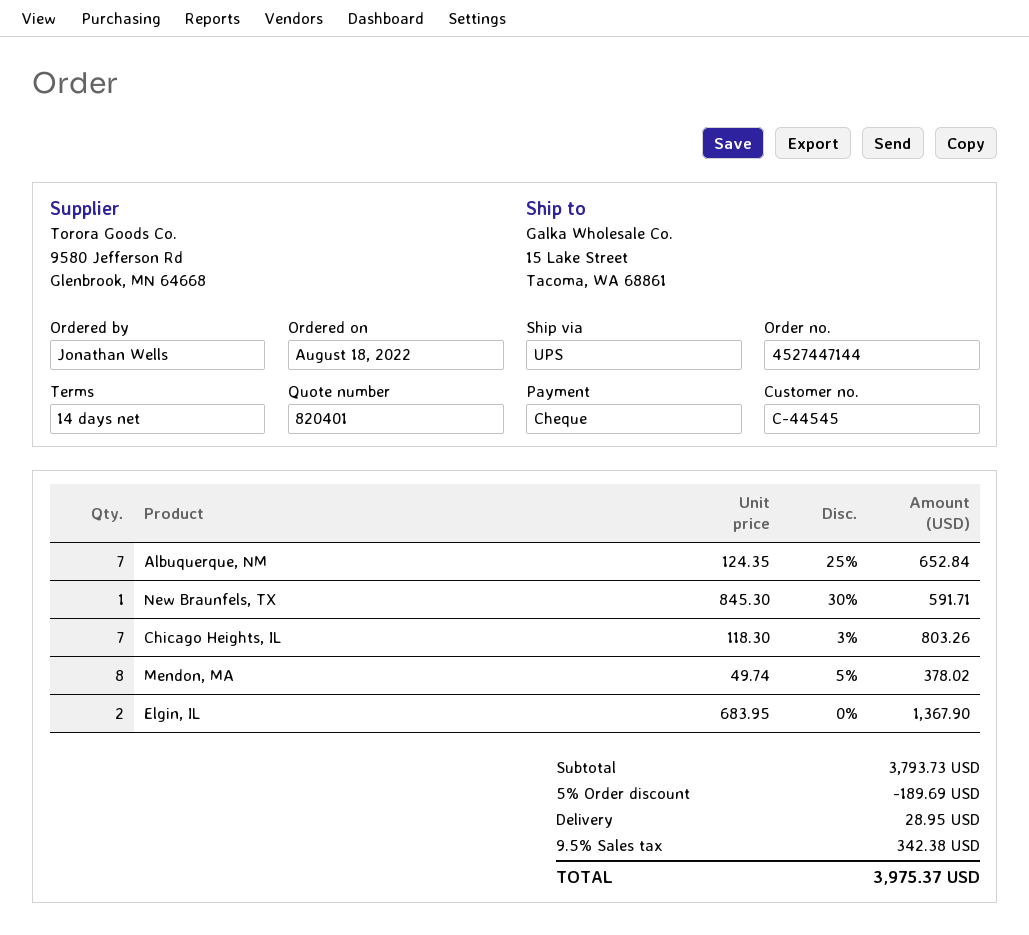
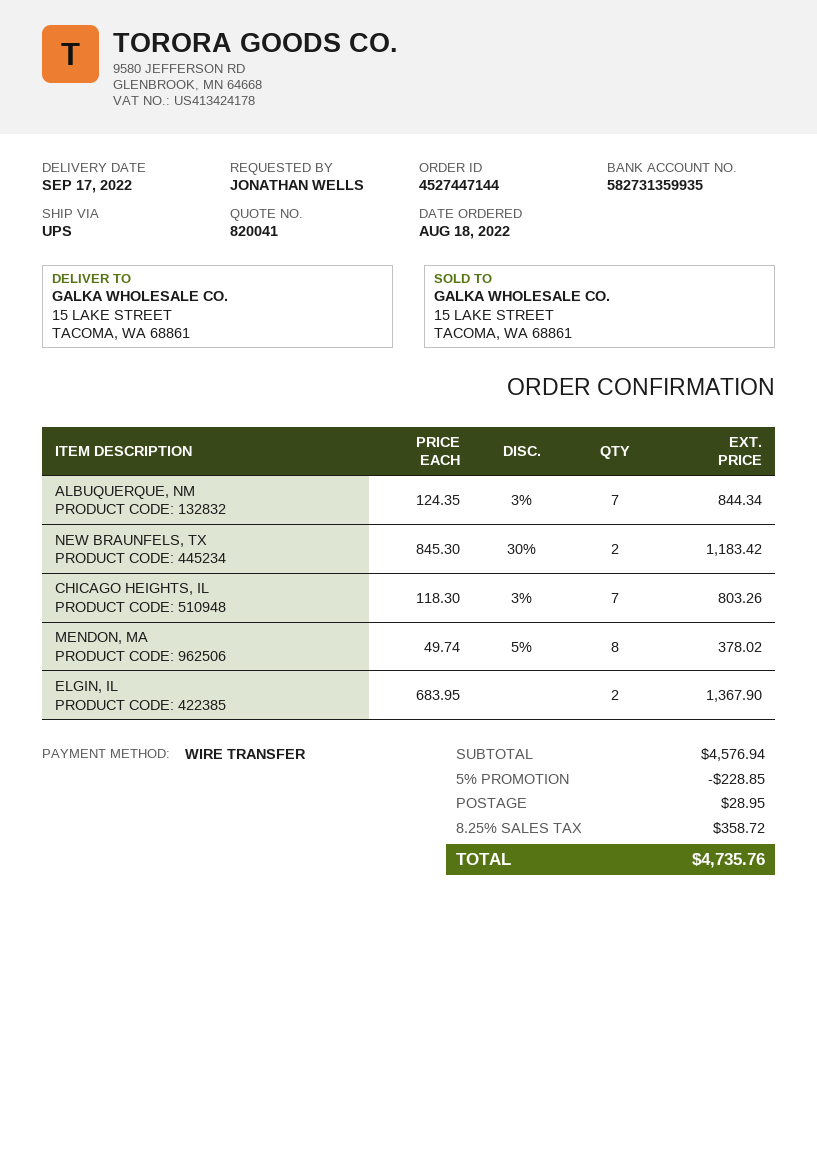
quote number: 820401 -> 820041
payment method: cheque -> bank transfer
Albuquerque, NM: 7 x 124.35 - 25% = 652.84 -> 7 x 124.35 - 3% = 844.34
New Braunfels, TX: 1 x 845.30 - 30% = 591.71 -> 2 x 845.30 - 30% = 1183.42
subtotal: 3793.73 -> 4576.94
discount: 5% = 189.69 -> 5% = 228.85
tax: 9.5% = 342.38 -> 8.25% = 358.72
total: 3975.37 -> 4735.76

